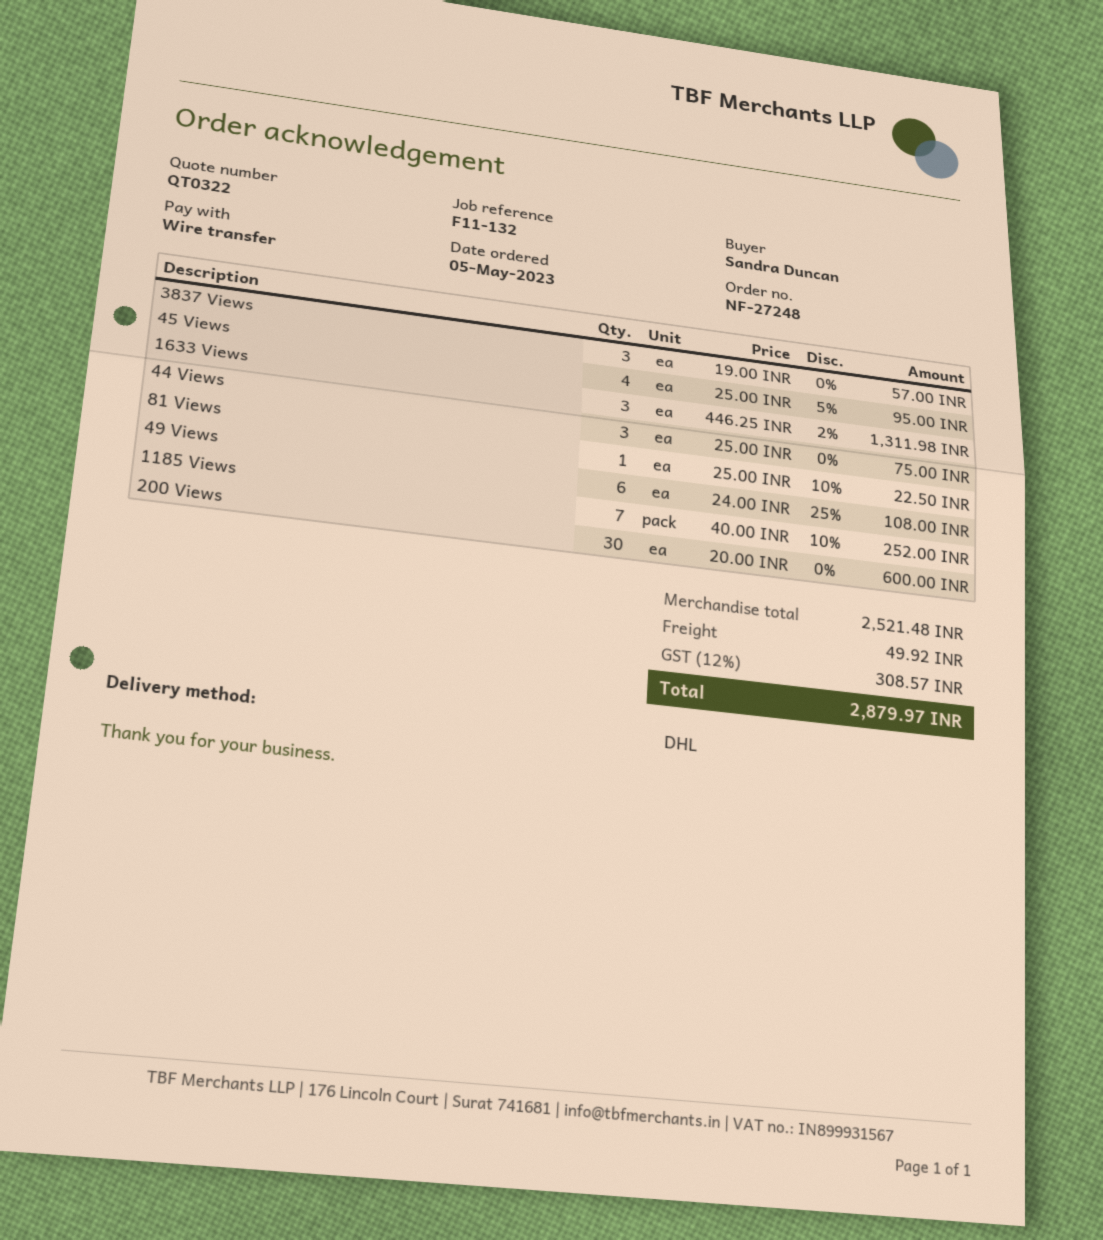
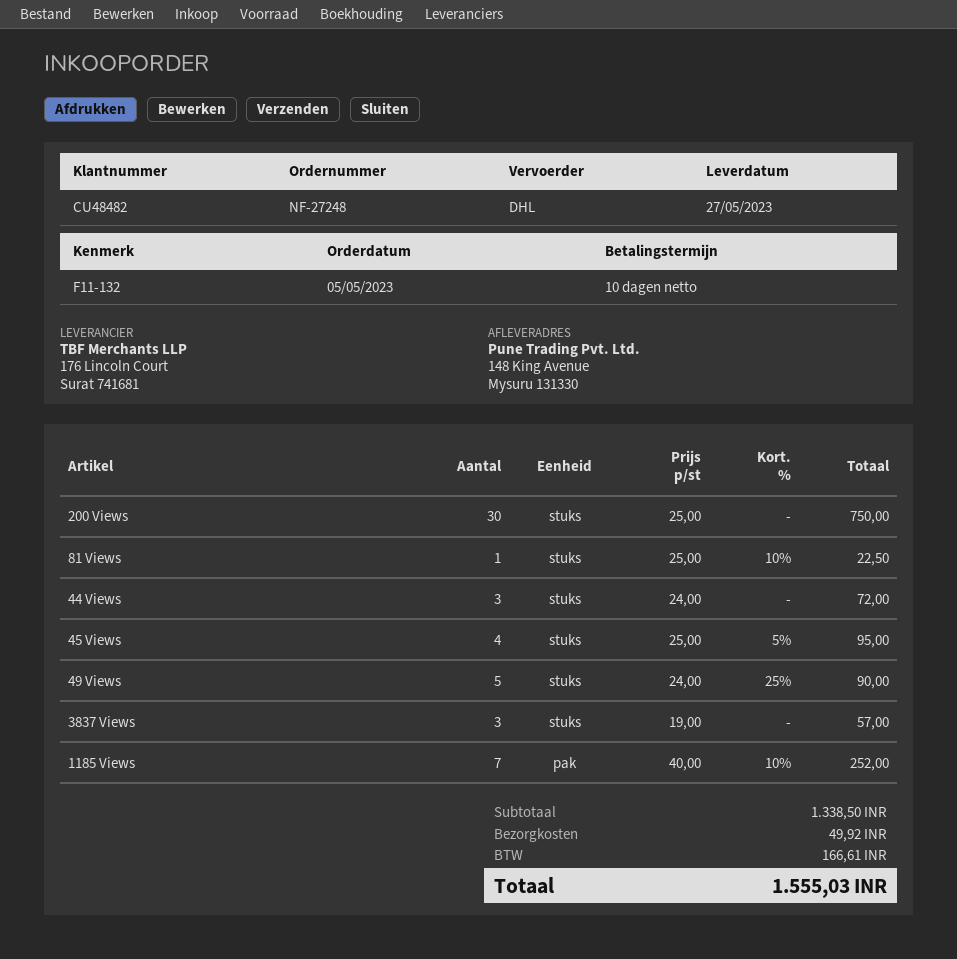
1633 Views: 3 x 446.25 - 2% = 1311.98 -> none
44 Views: 3 x 25.00 = 75.00 -> 3 x 24.00 = 72.00
49 Views: 6 x 24.00 - 25% = 108.00 -> 5 x 24.00 - 25% = 90.00
200 Views: 30 x 20.00 = 600.00 -> 30 x 25.00 = 750.00
subtotal: 2521.48 -> 1338.50
tax: 308.57 -> 166.61
total: 2879.97 -> 1555.03

